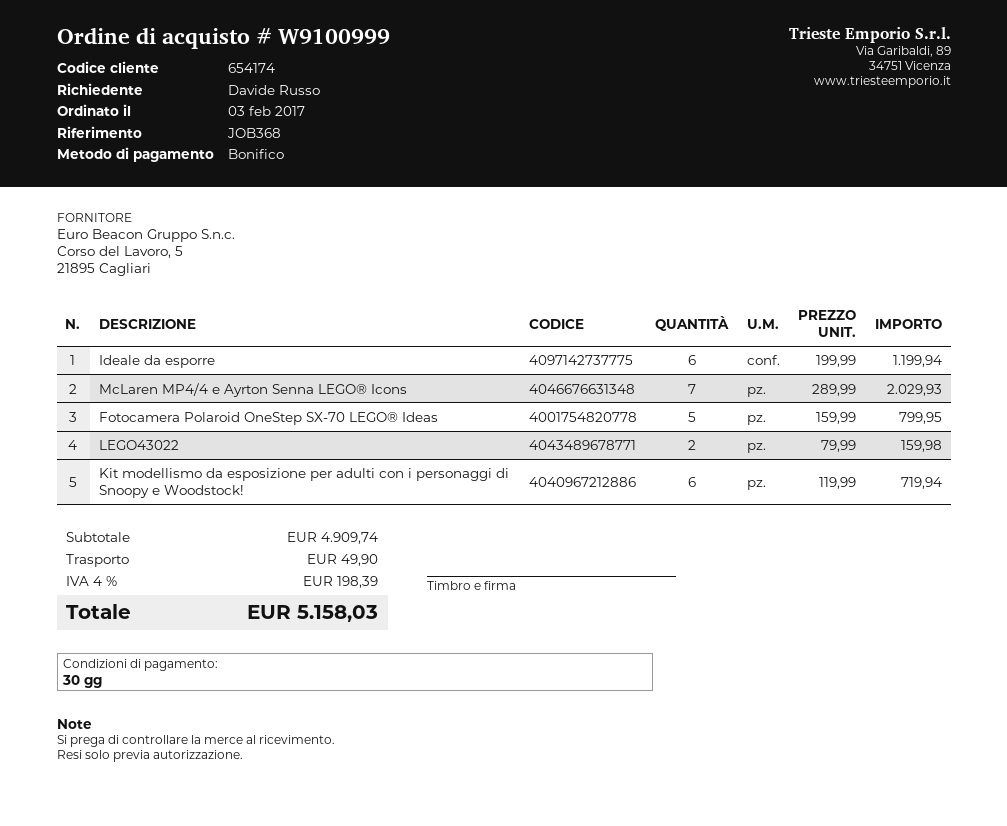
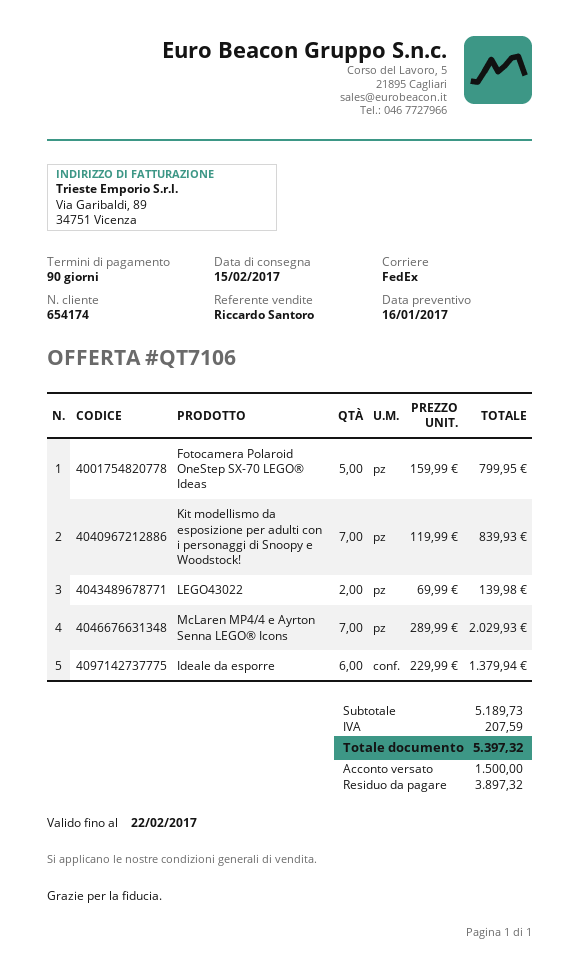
payment terms: 30 days -> 90 days
Ideale da esporre: 6 x 199.99 = 1199.94 -> 6 x 229.99 = 1379.94
LEGO43022: 2 x 79.99 = 159.98 -> 2 x 69.99 = 139.98
Kit modellismo da esposizione per adulti con i personaggi di Snoopy e Woodstock!: 6 x 119.99 = 719.94 -> 7 x 119.99 = 839.93
subtotal: 4909.74 -> 5189.73
shipping: 49.90 -> none
tax: 198.39 -> 207.59
total: 5158.03 -> 5397.32

